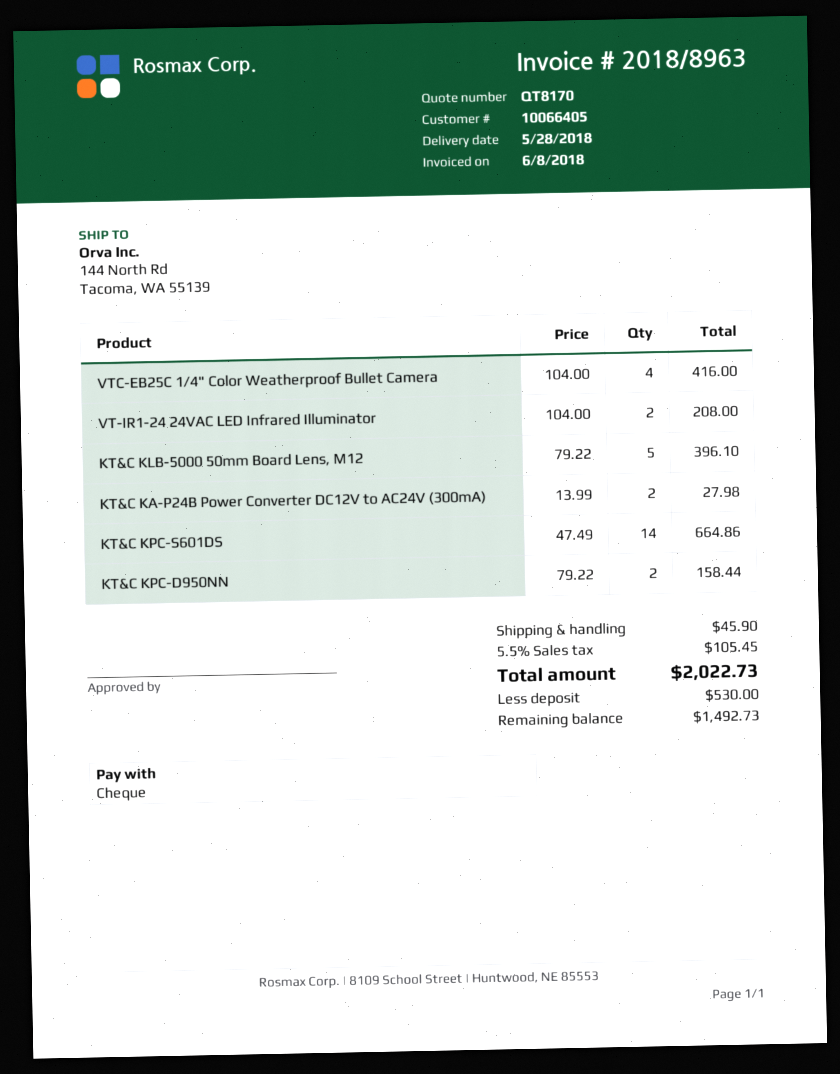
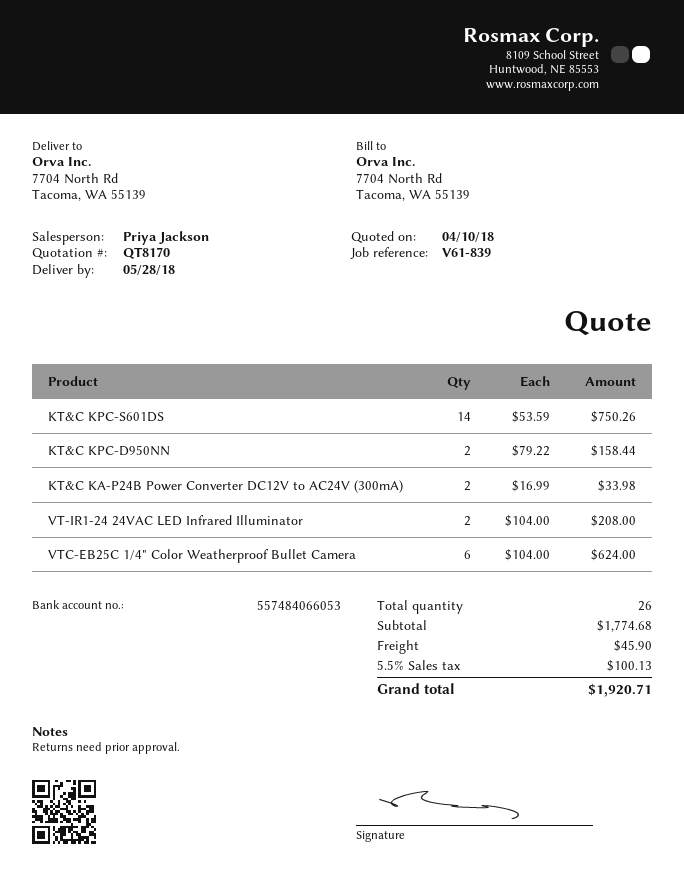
ship to: 144 North Rd, Tacoma, WA 55139 -> 7704 North Rd, Tacoma, WA 55139
VTC-EB25C 1/4" Color Weatherproof Bullet Camera: 4 x 104.00 = 416.00 -> 6 x 104.00 = 624.00
KT&C KLB-5000 50mm Board Lens, M12: 5 x 79.22 = 396.10 -> none
KT&C KA-P24B Power Converter DC12V to AC24V (300mA): 2 x 13.99 = 27.98 -> 2 x 16.99 = 33.98
KT&C KPC-S601DS: 14 x 47.49 = 664.86 -> 14 x 53.59 = 750.26
tax: 5.5% = 105.45 -> 5.5% = 100.13
total: 2022.73 -> 1920.71

